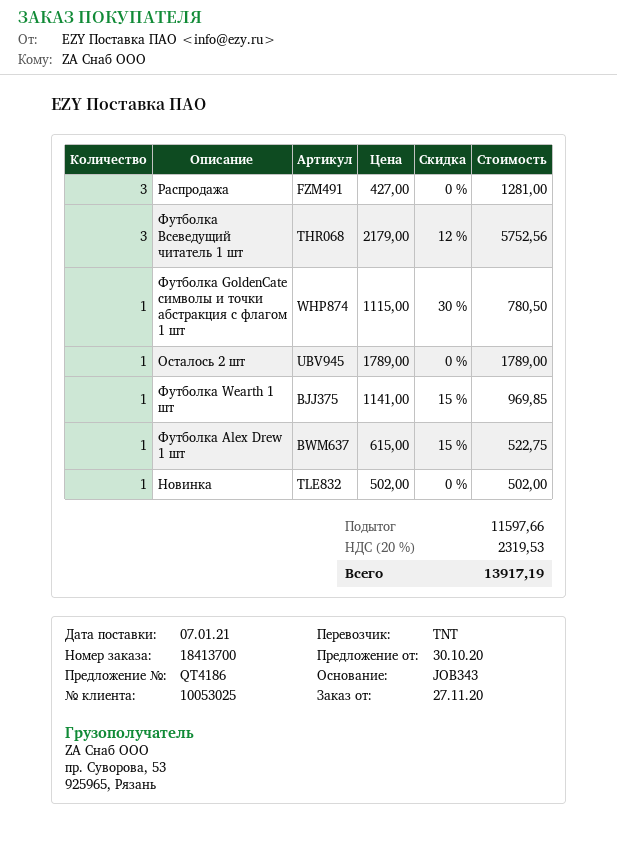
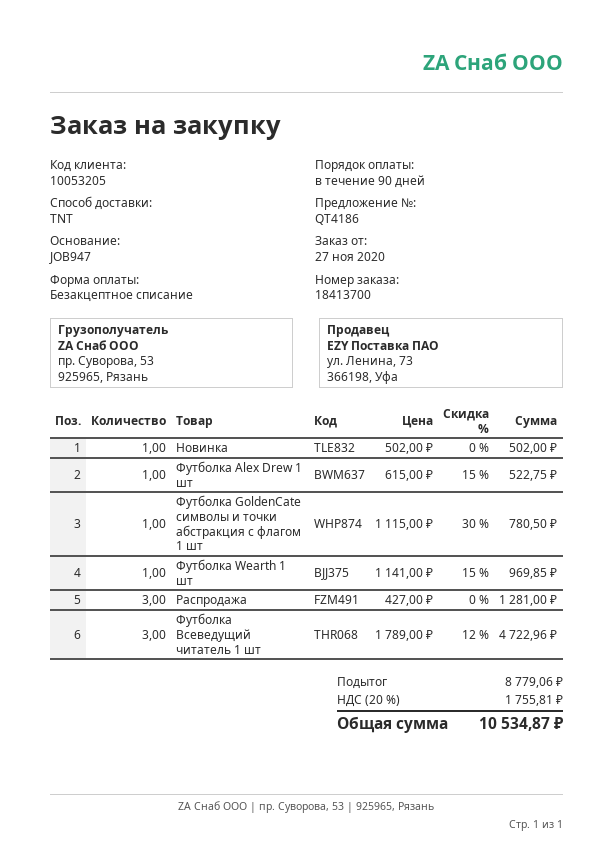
customer number: 10053025 -> 10053205
reference: JOB343 -> JOB947
Футболка Всеведущий читатель 1 шт: 3 x 2179.00 - 12% = 5752.56 -> 3 x 1789.00 - 12% = 4722.96
Осталось 2 шт: 1 x 1789.00 = 1789.00 -> none
subtotal: 11597.66 -> 8779.06
tax: 20% = 2319.53 -> 20% = 1755.81
total: 13917.19 -> 10534.87

